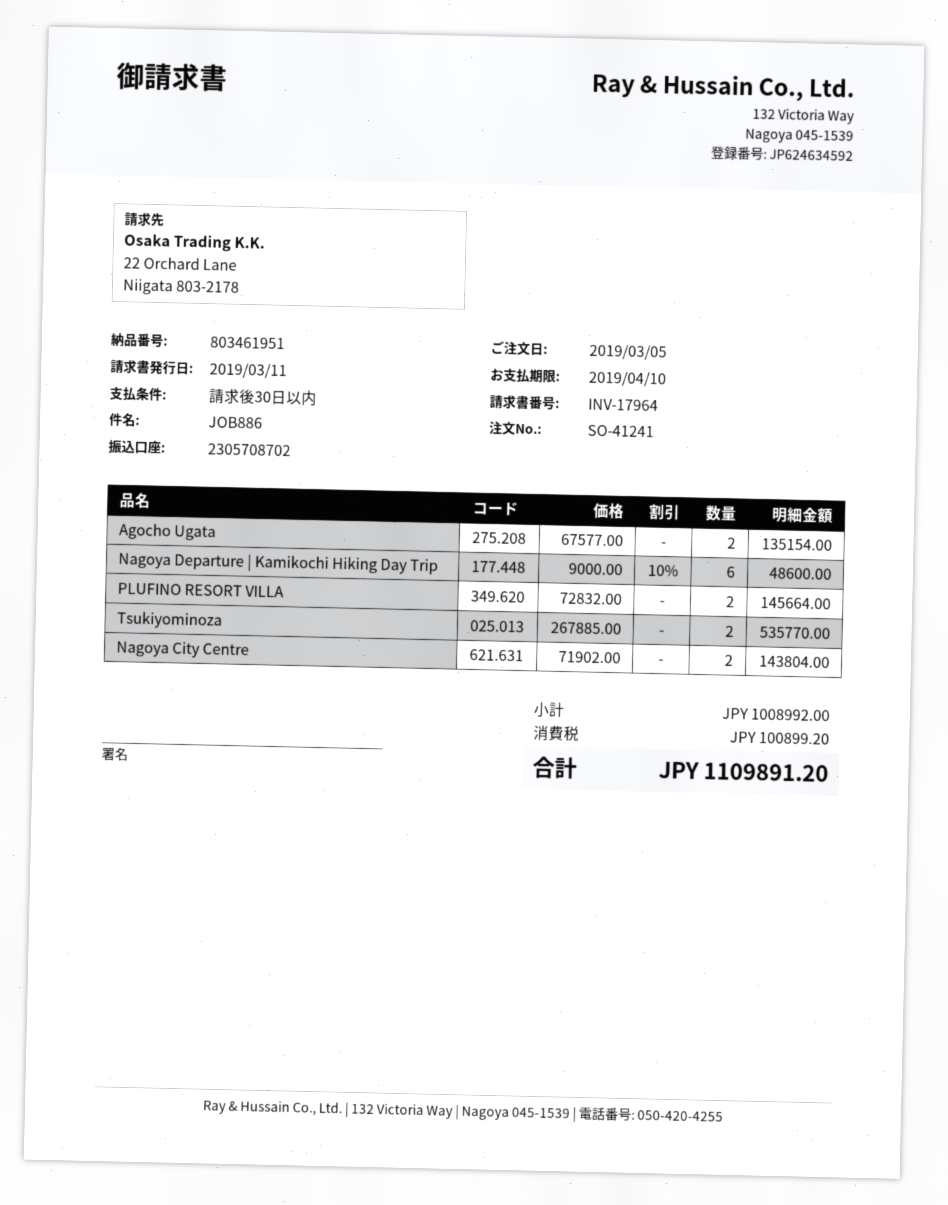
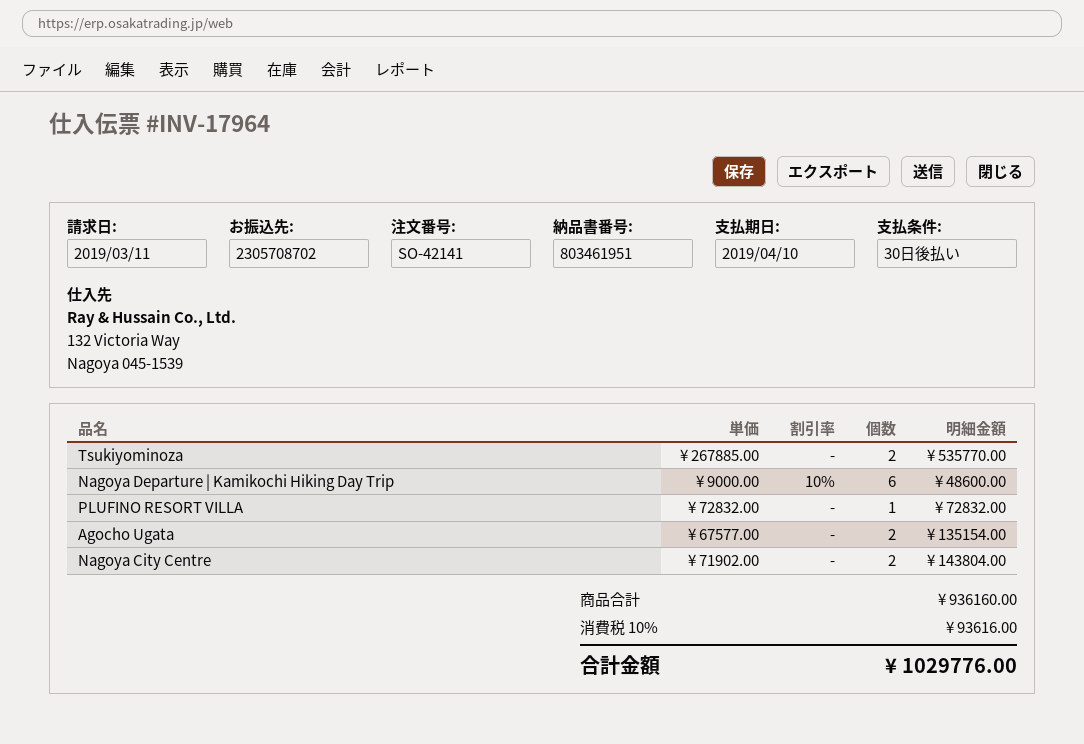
order number: SO-41241 -> SO-42141
PLUFINO RESORT VILLA: 2 x 72832.00 = 145664.00 -> 1 x 72832.00 = 72832.00
subtotal: 1008992.00 -> 936160.00
tax: 100899.20 -> 93616.00
total: 1109891.20 -> 1029776.00

